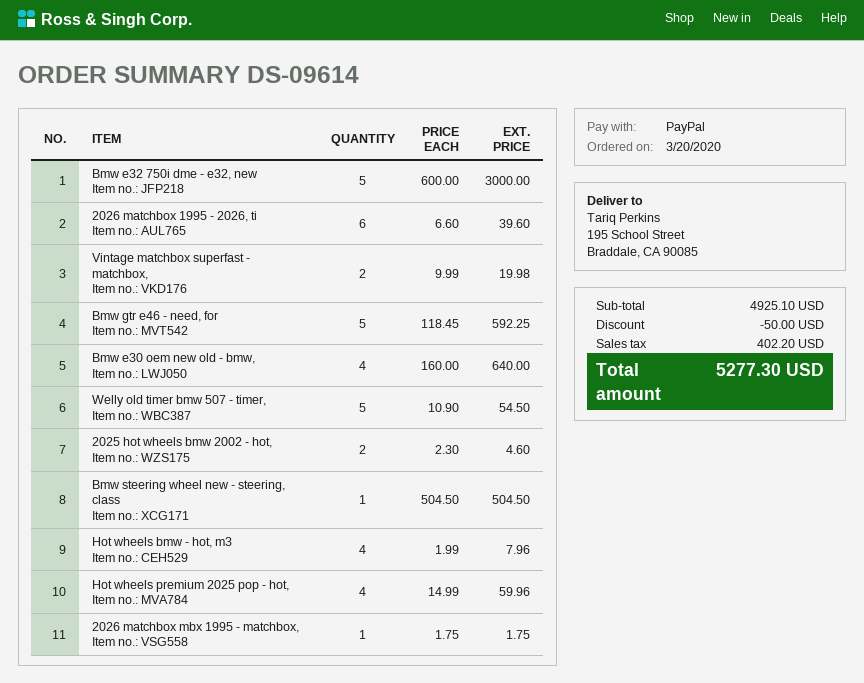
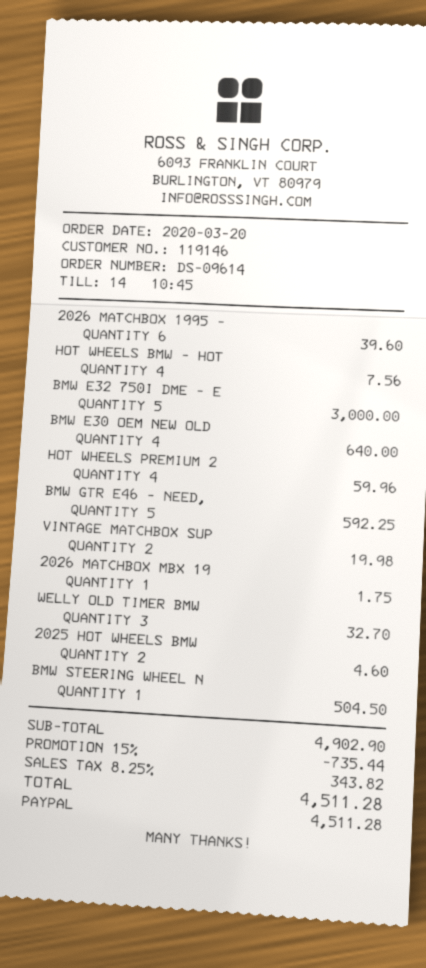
Welly old timer bmw 507 - timer,: 5 for 54.50 -> 3 for 32.70
Hot wheels bmw - hot, m3: 4 for 7.96 -> 4 for 7.56
subtotal: 4925.10 -> 4902.90
discount: 50.00 -> 735.44
tax: 402.20 -> 343.82
total: 5277.30 -> 4511.28

